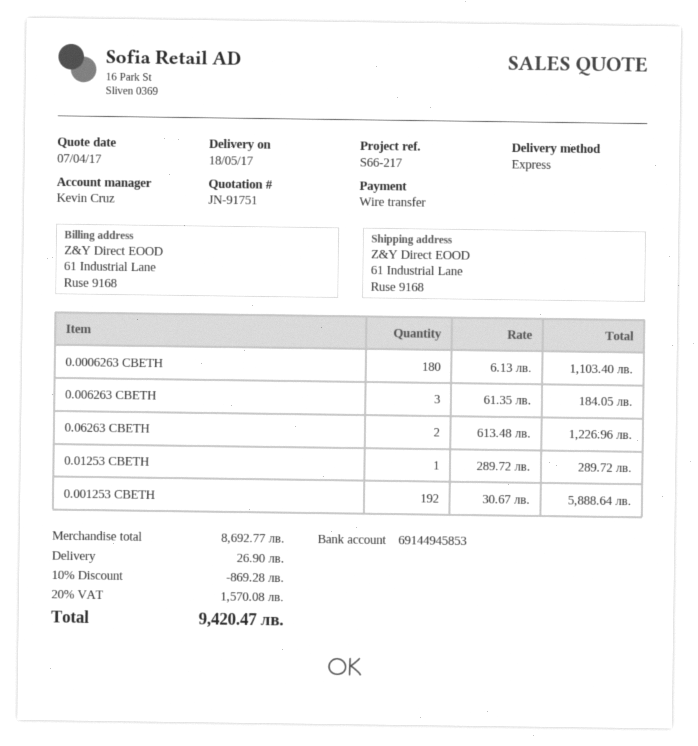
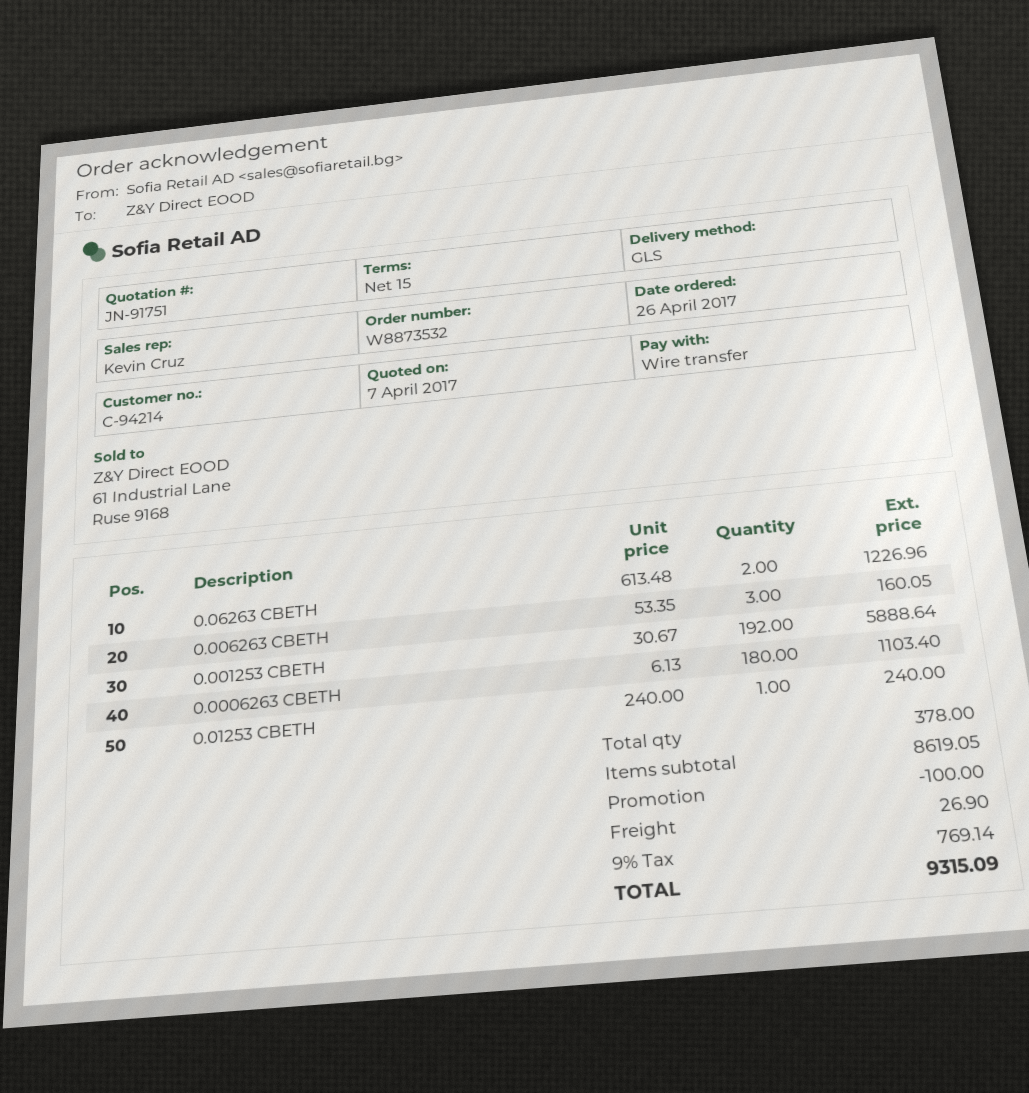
shipping method: express -> GLS
0.006263 CBETH: 3 x 61.35 = 184.05 -> 3 x 53.35 = 160.05
0.01253 CBETH: 1 x 289.72 = 289.72 -> 1 x 240.00 = 240.00
subtotal: 8692.77 -> 8619.05
discount: 869.28 -> 100.00
tax: 20% = 1570.08 -> 9% = 769.14
total: 9420.47 -> 9315.09

